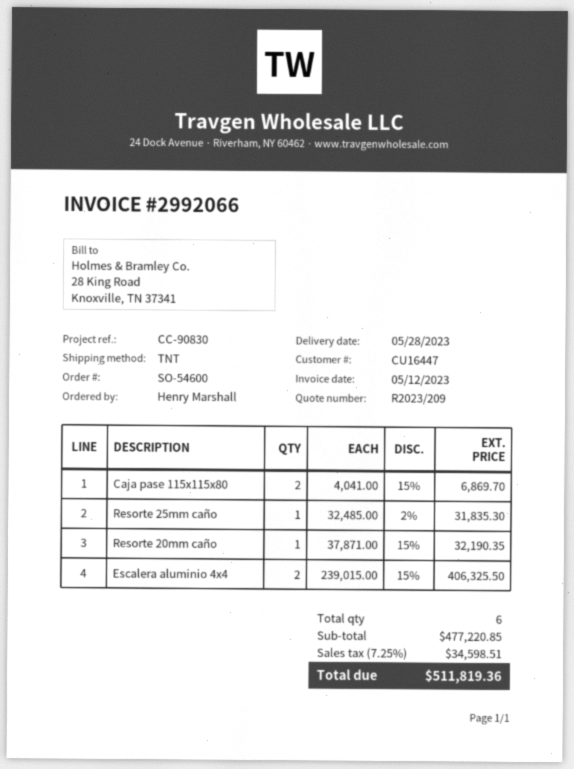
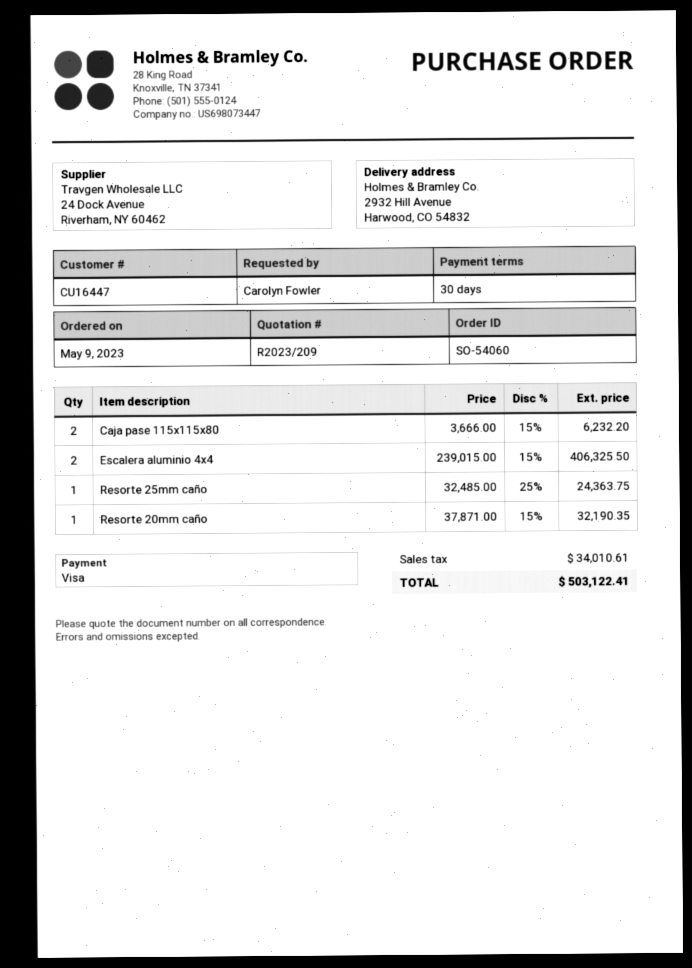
order number: SO-54600 -> SO-54060
ordered by: Henry Marshall -> Carolyn Fowler
Caja pase 115x115x80: 2 x 4041.00 - 15% = 6869.70 -> 2 x 3666.00 - 15% = 6232.20
Resorte 25mm caño: 1 x 32485.00 - 2% = 31835.30 -> 1 x 32485.00 - 25% = 24363.75
tax: 34598.51 -> 34010.61
total: 511819.36 -> 503122.41

